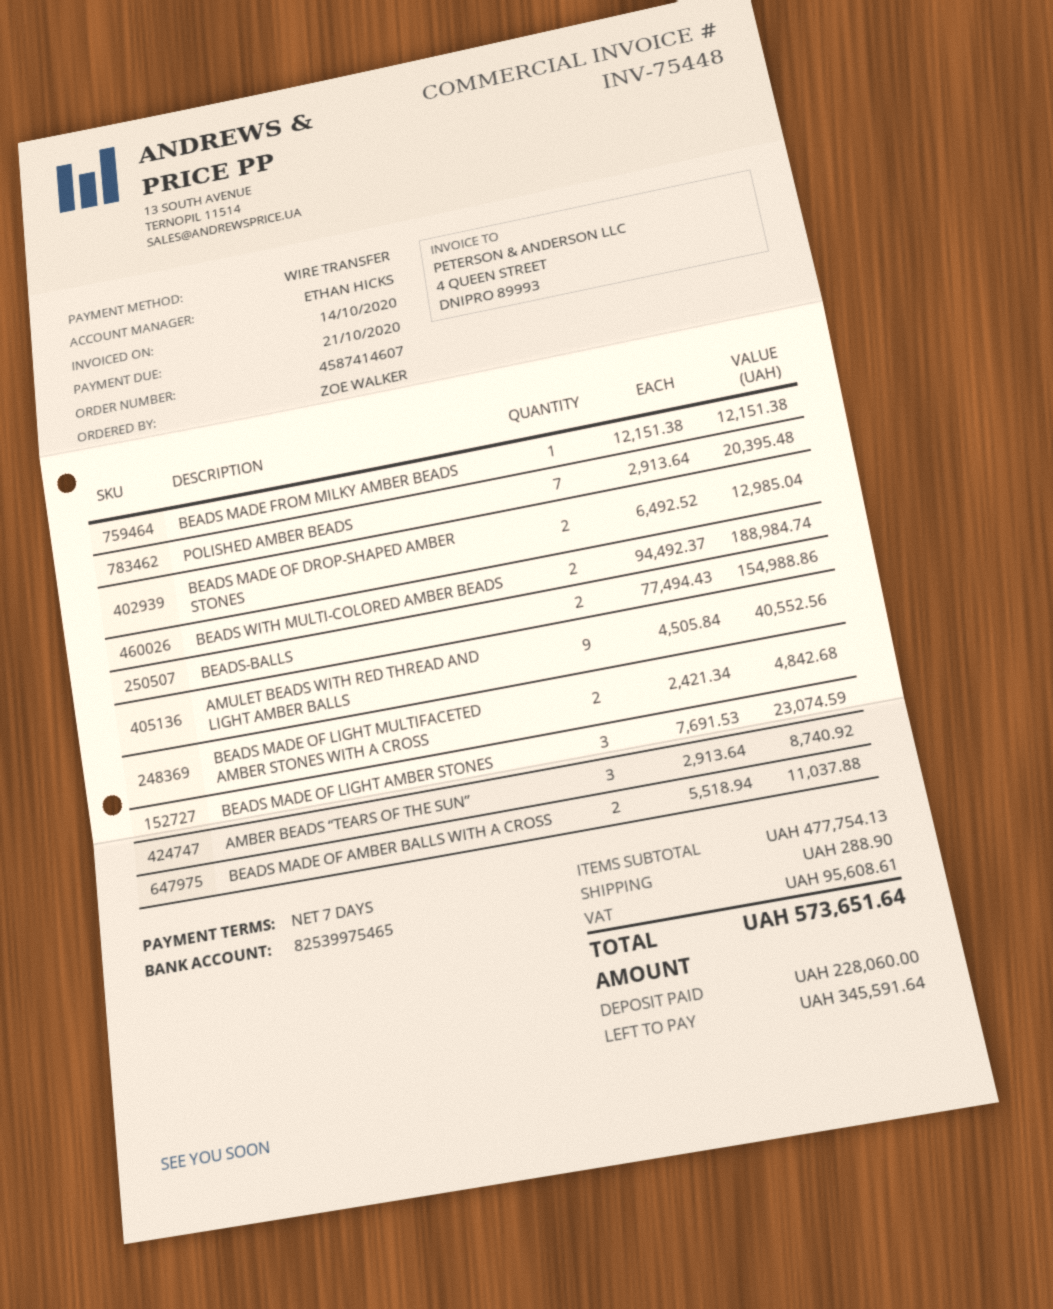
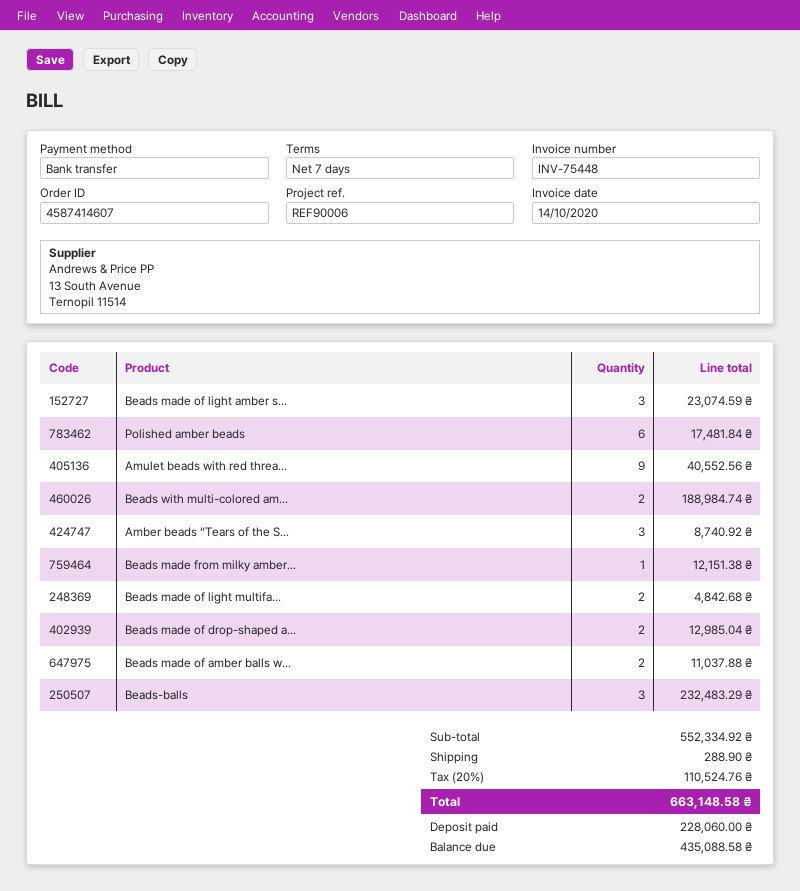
POLISHED AMBER BEADS: 7 for 20395.48 -> 6 for 17481.84
BEADS-BALLS: 2 for 154988.86 -> 3 for 232483.29
subtotal: 477754.13 -> 552334.92
tax: 95608.61 -> 110524.76
total: 573651.64 -> 663148.58
balance: 345591.64 -> 435088.58

